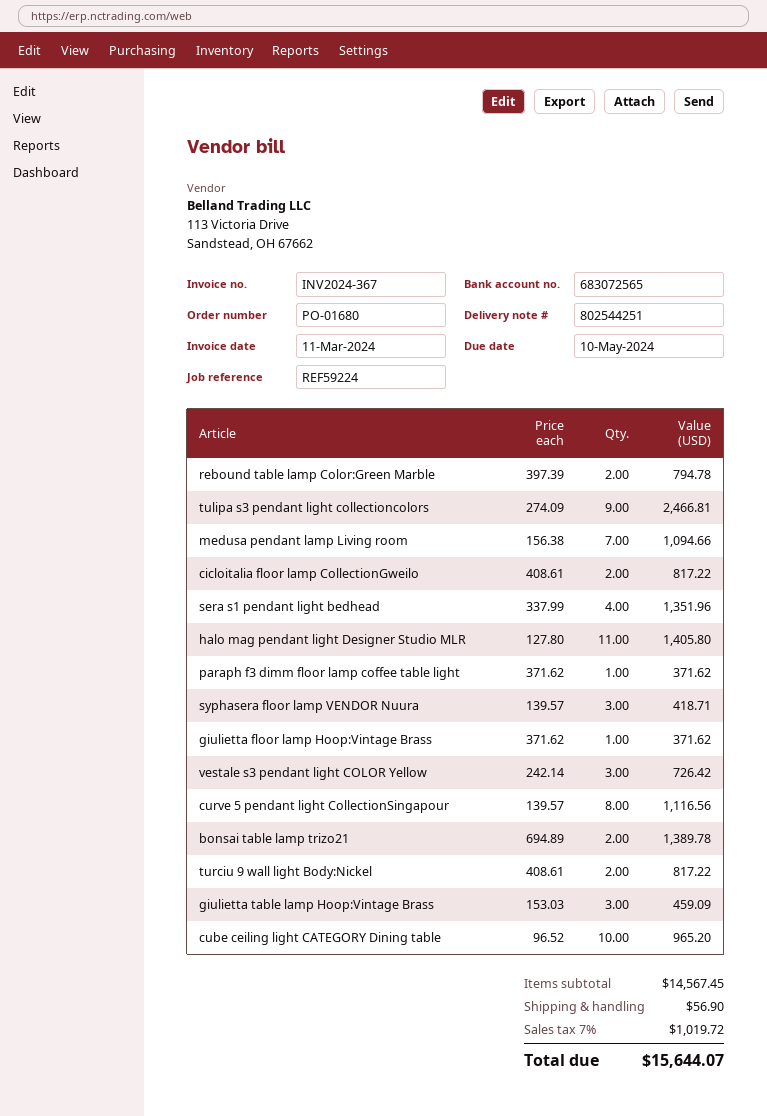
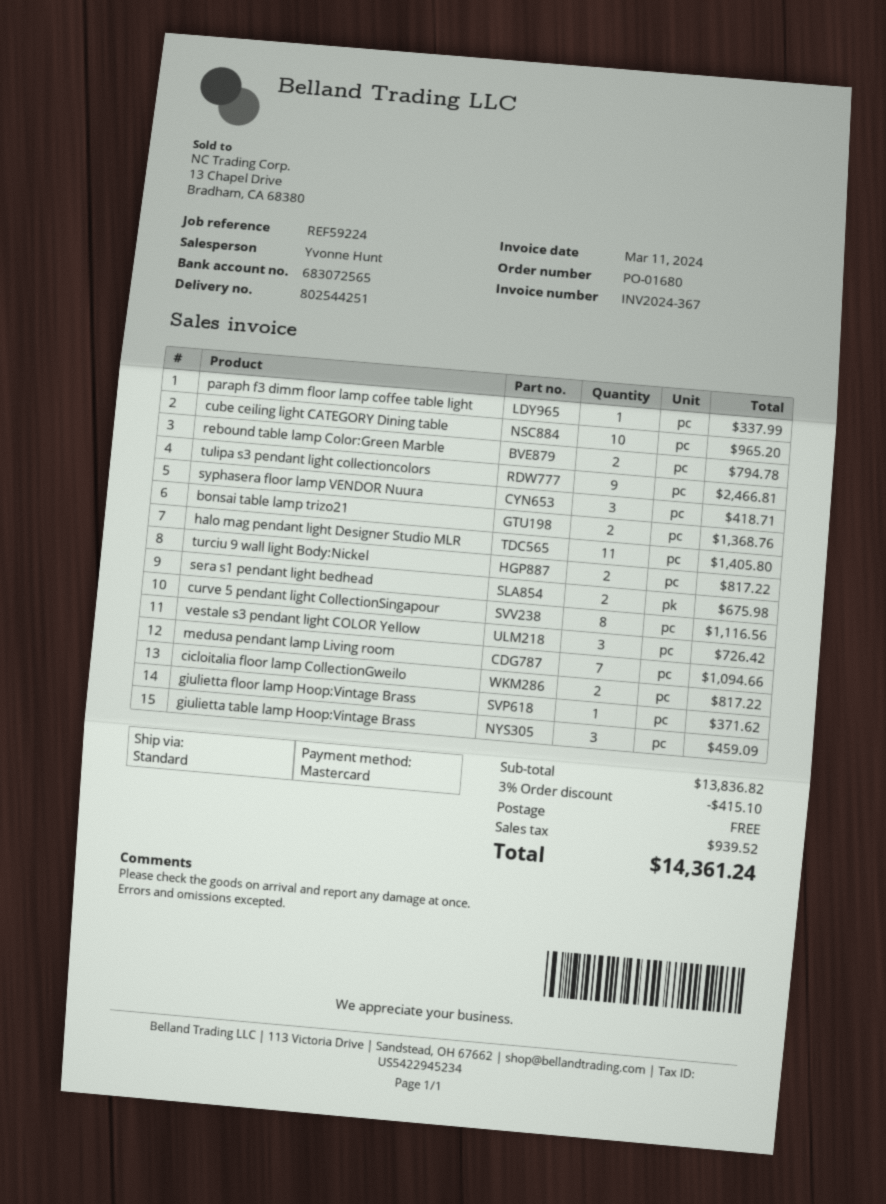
sera s1 pendant light bedhead: 4 for 1351.96 -> 2 for 675.98
paraph f3 dimm floor lamp coffee table light: 1 for 371.62 -> 1 for 337.99
bonsai table lamp trizo21: 2 for 1389.78 -> 2 for 1368.76
subtotal: 14567.45 -> 13836.82
discount: none -> 3% = 415.10
shipping: 56.90 -> 0.00
tax: 1019.72 -> 939.52
total: 15644.07 -> 14361.24

